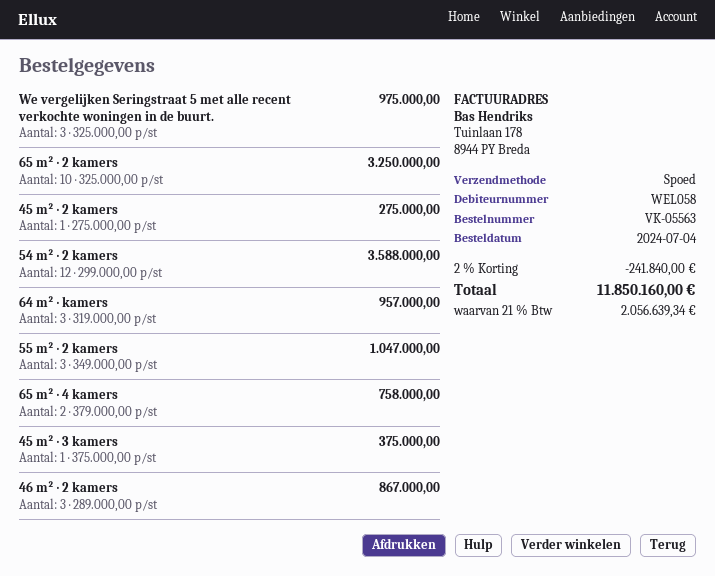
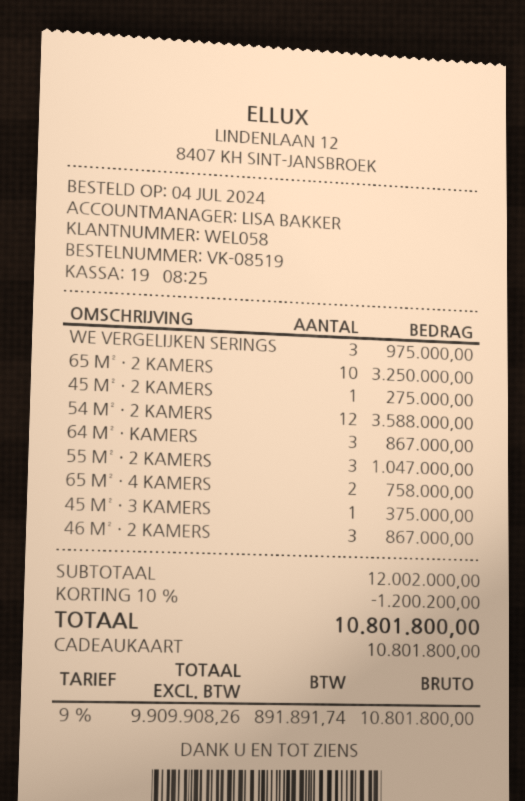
order number: VK-05563 -> VK-08519
64 m² · kamers: 3 for 957000.00 -> 3 for 867000.00
discount: 2% = 241840.00 -> 10% = 1200200.00
tax: 21% = 2056639.34 -> 9% = 891891.74
total: 11850160.00 -> 10801800.00

